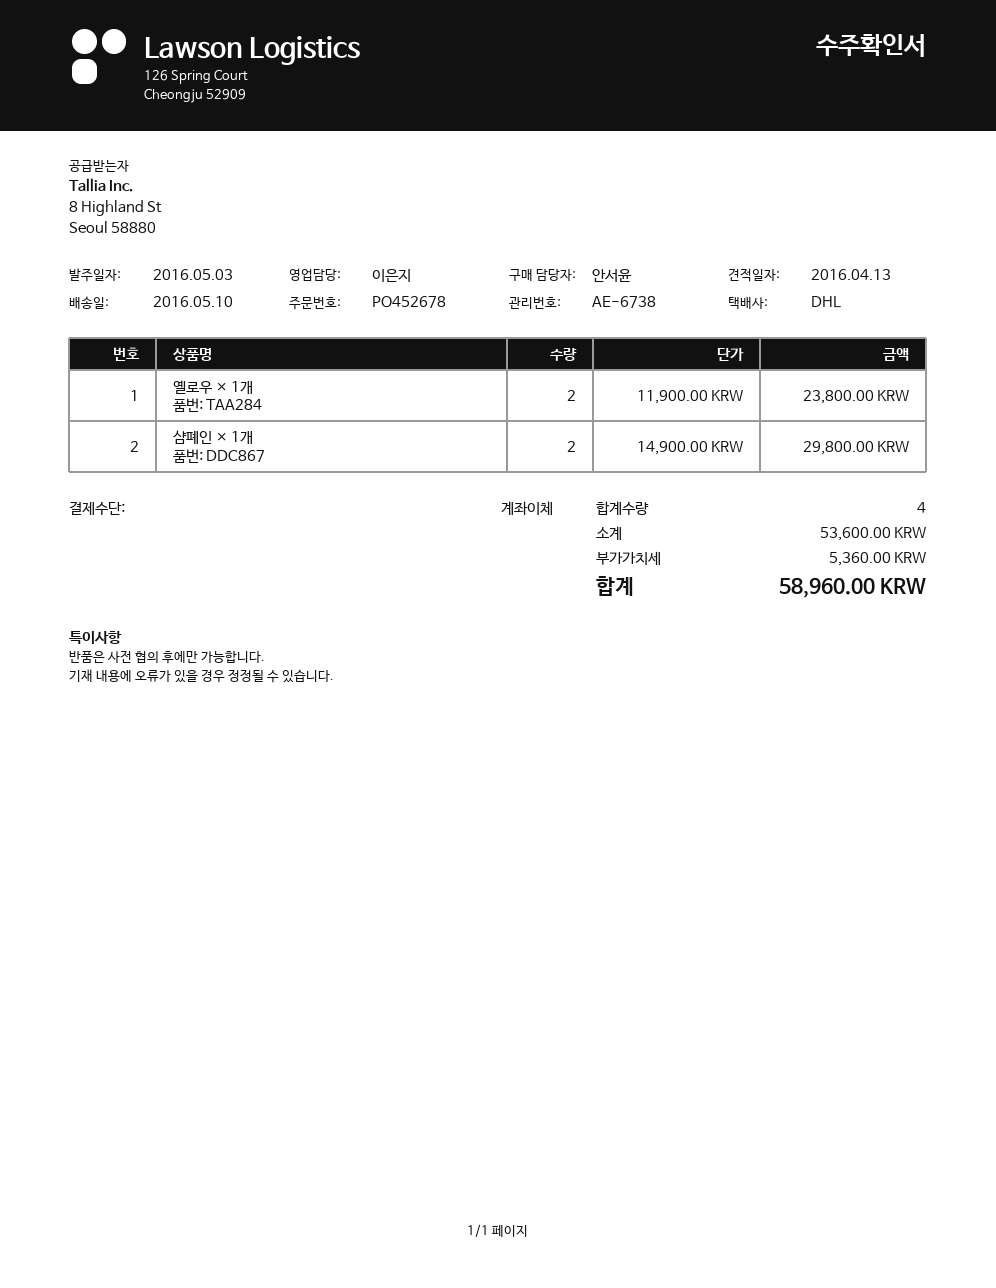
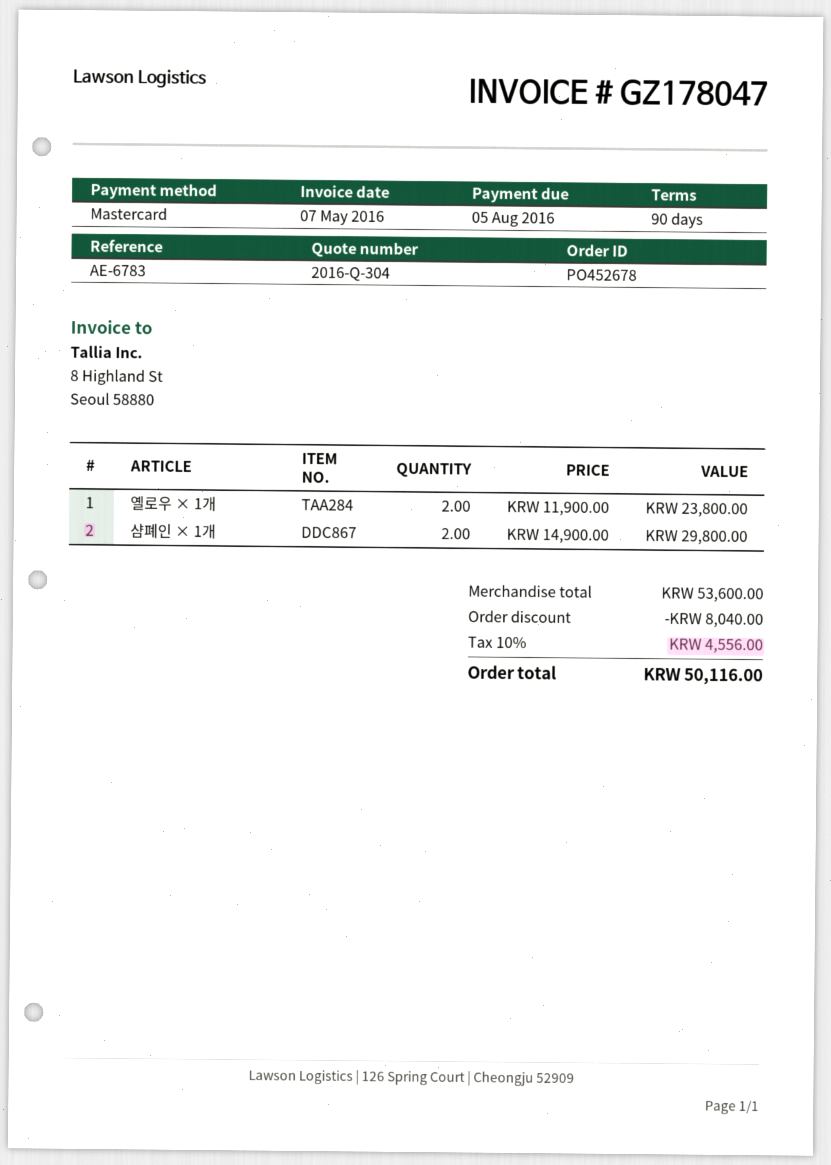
reference: AE-6738 -> AE-6783
payment method: bank transfer -> Mastercard
discount: none -> 8040.00
tax: 5360.00 -> 4556.00
total: 58960.00 -> 50116.00

